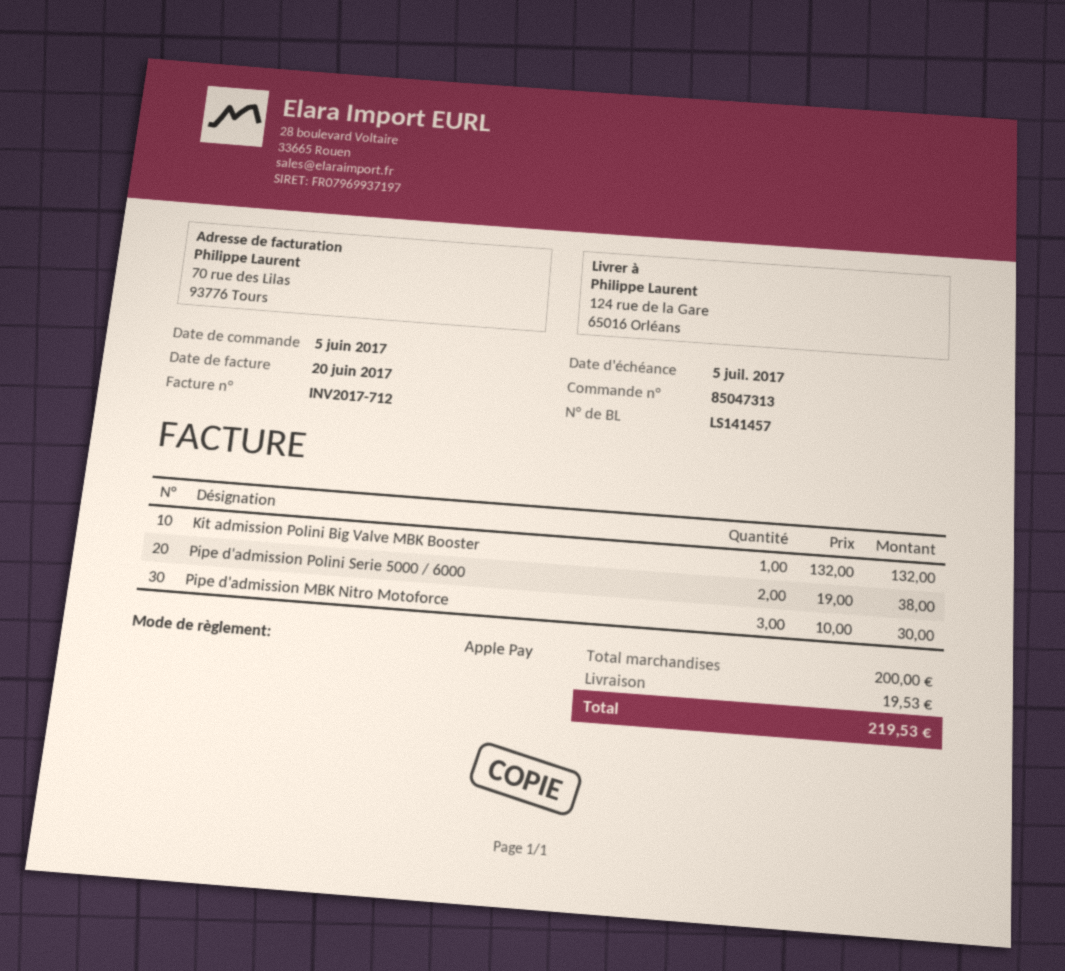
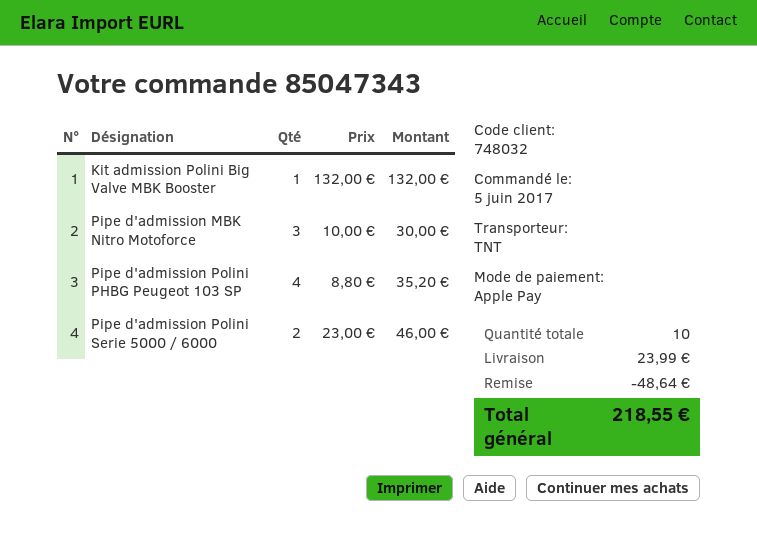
order number: 85047313 -> 85047343
Pipe d'admission Polini Serie 5000 / 6000: 2 x 19.00 = 38.00 -> 2 x 23.00 = 46.00
Pipe d'admission Polini PHBG Peugeot 103 SP: none -> 4 x 8.80 = 35.20
discount: none -> 48.64
shipping: 19.53 -> 23.99
total: 219.53 -> 218.55

